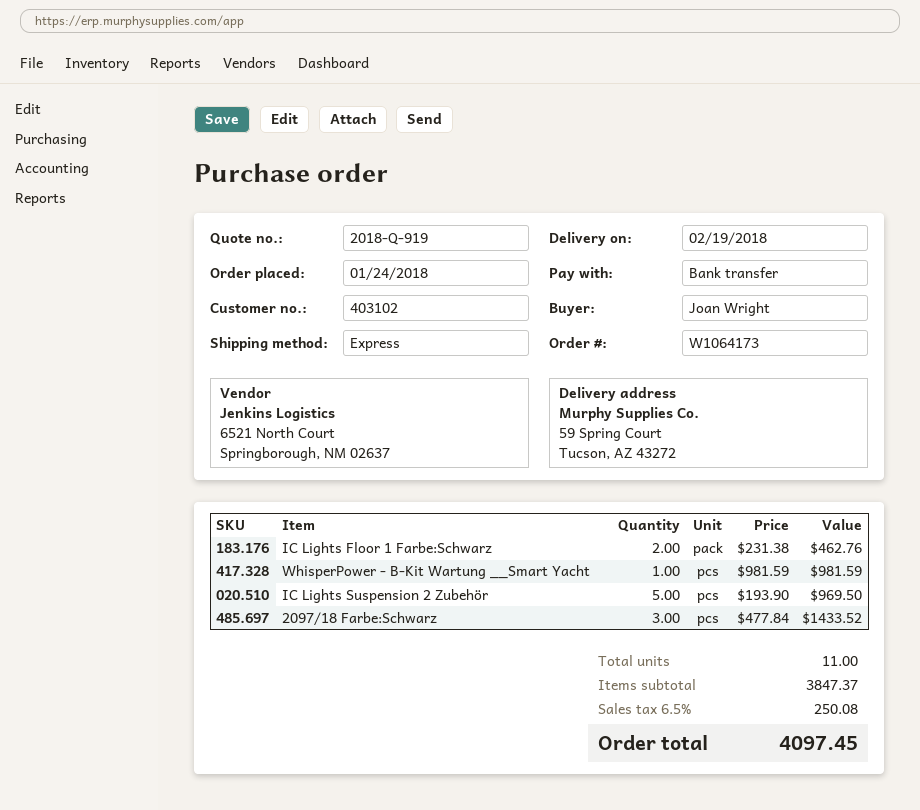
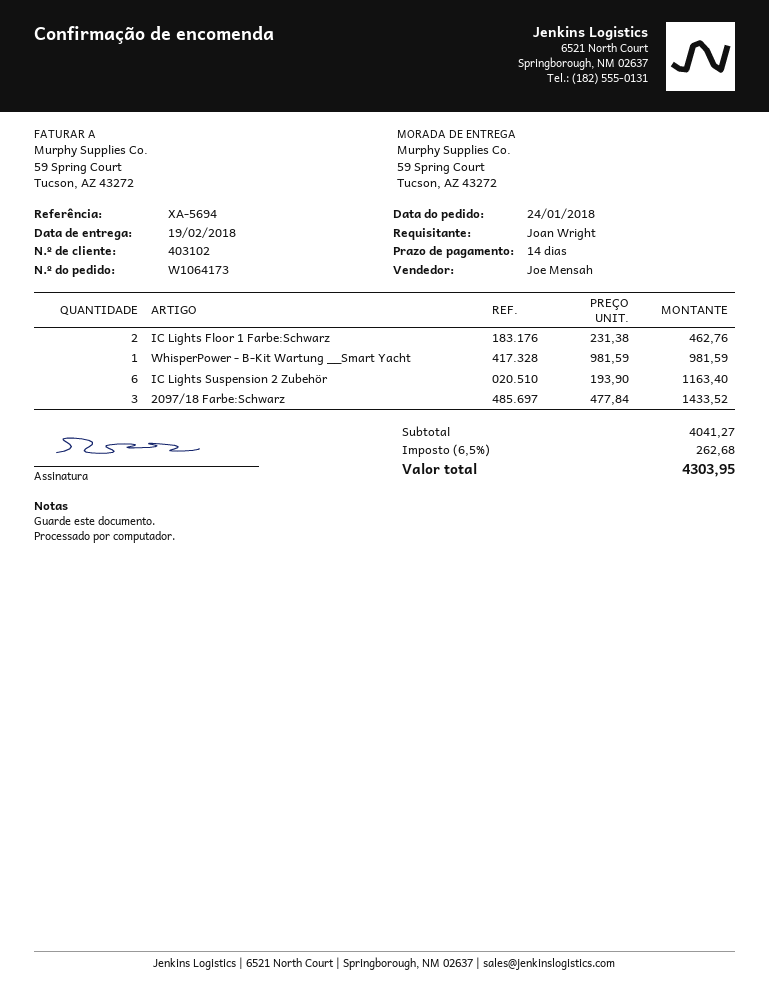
IC Lights Suspension 2 Zubehör: 5 x 193.90 = 969.50 -> 6 x 193.90 = 1163.40
subtotal: 3847.37 -> 4041.27
tax: 6.5% = 250.08 -> 6.5% = 262.68
total: 4097.45 -> 4303.95

